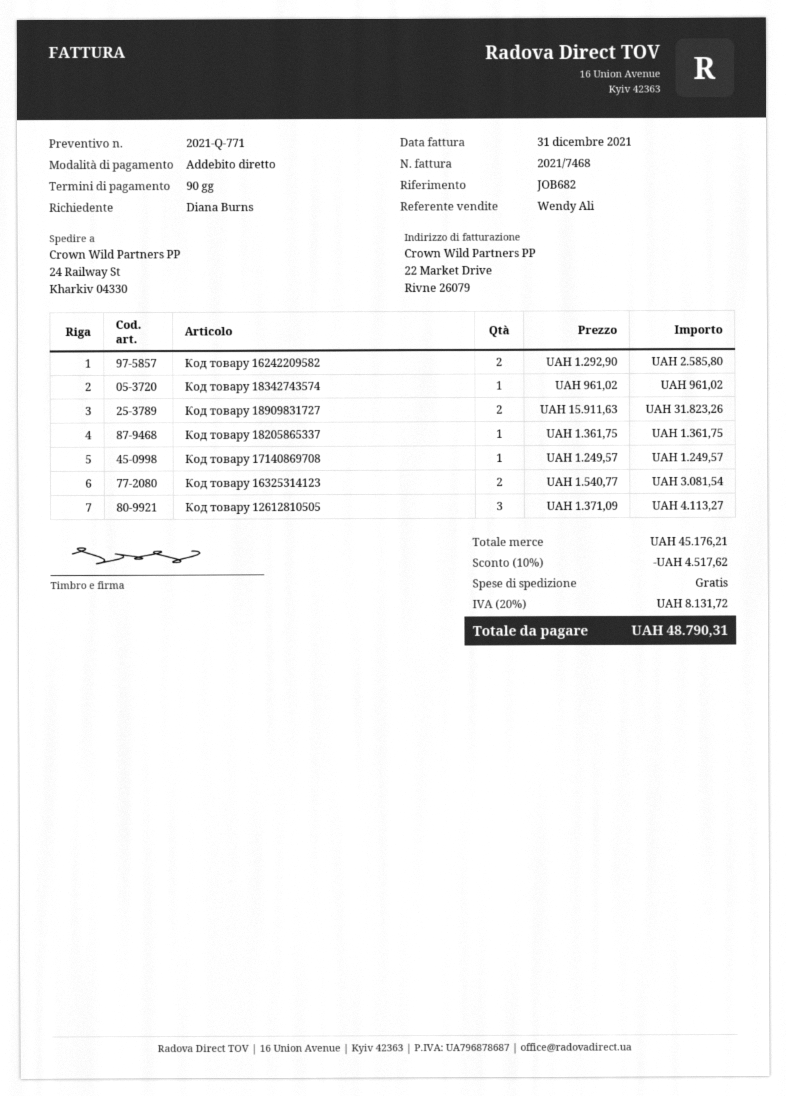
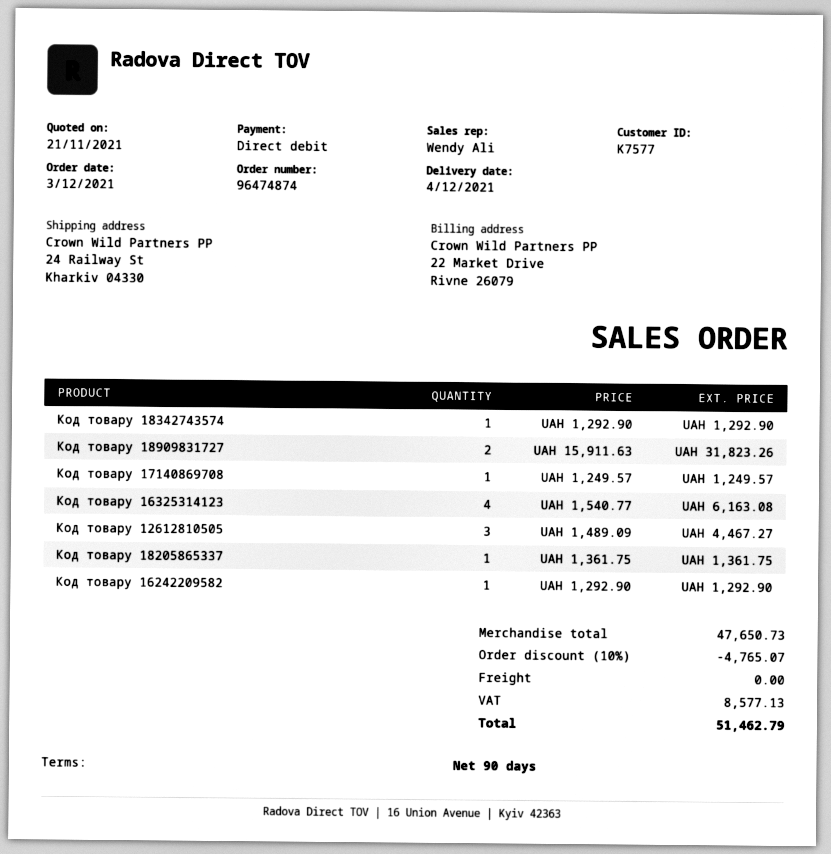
Код товару 16242209582: 2 x 1292.90 = 2585.80 -> 1 x 1292.90 = 1292.90
Код товару 18342743574: 1 x 961.02 = 961.02 -> 1 x 1292.90 = 1292.90
Код товару 16325314123: 2 x 1540.77 = 3081.54 -> 4 x 1540.77 = 6163.08
Код товару 12612810505: 3 x 1371.09 = 4113.27 -> 3 x 1489.09 = 4467.27
subtotal: 45176.21 -> 47650.73
discount: 10% = 4517.62 -> 10% = 4765.07
tax: 8131.72 -> 8577.13
total: 48790.31 -> 51462.79

